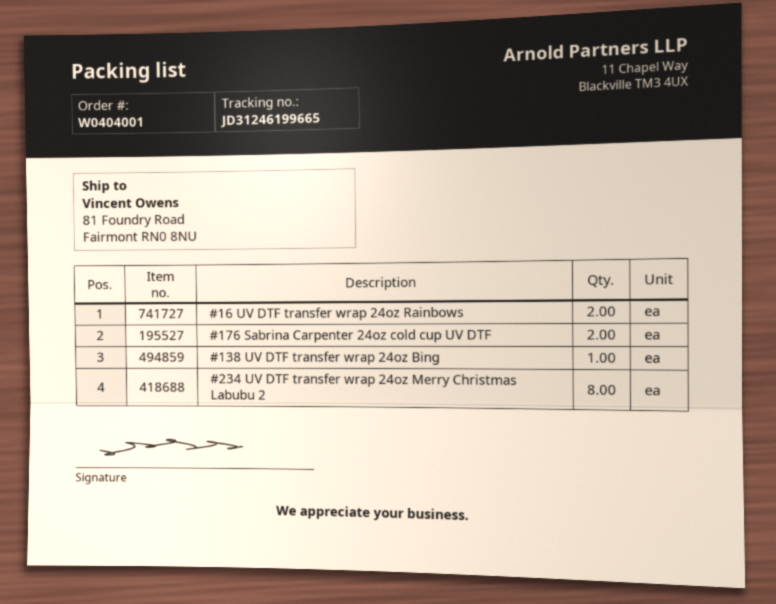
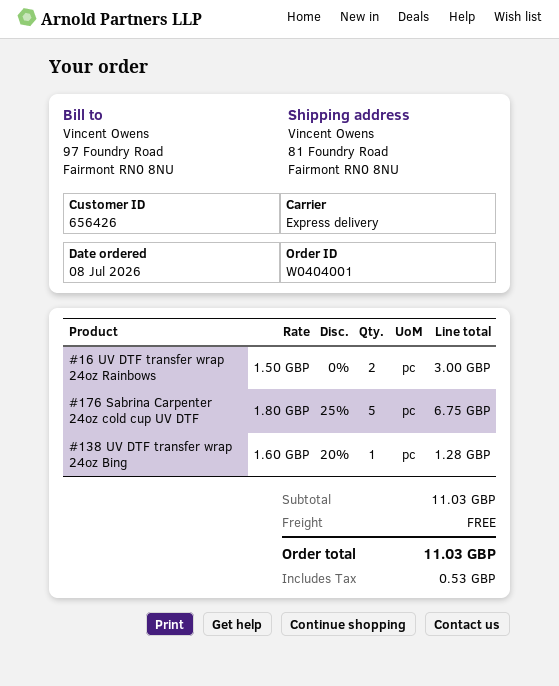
#176 Sabrina Carpenter 24oz cold cup UV DTF: 2 -> 5
#234 UV DTF transfer wrap 24oz Merry Christmas Labubu 2: 8 -> none

